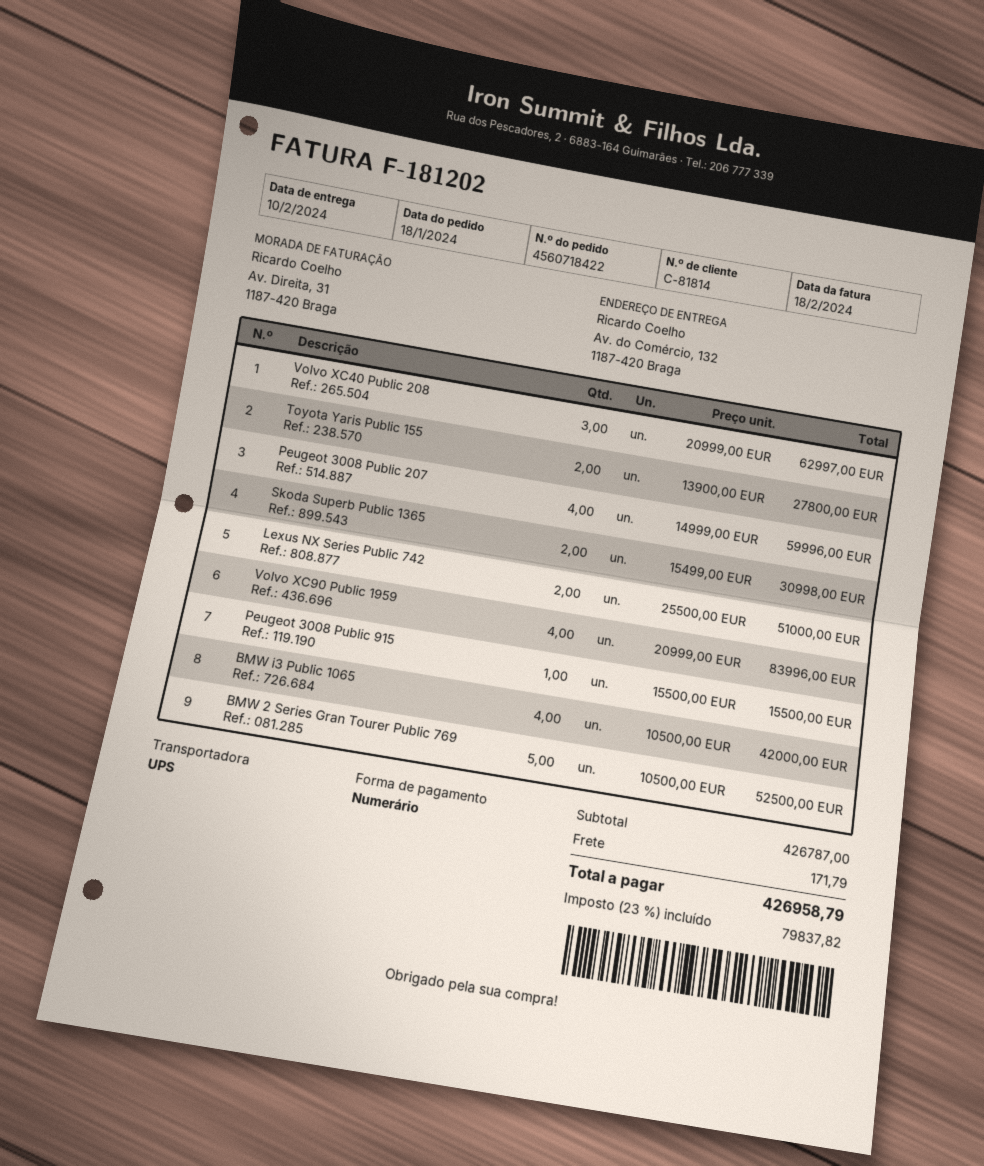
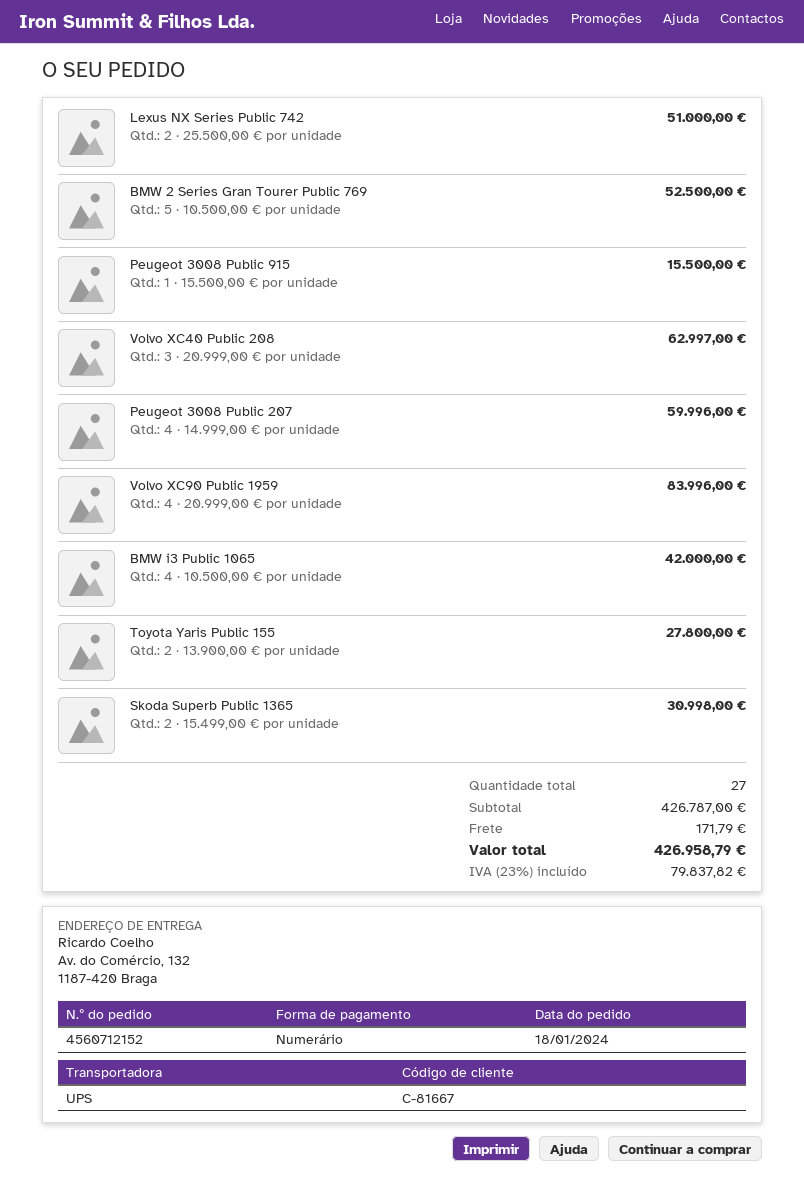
order number: 4560718422 -> 4560712152
customer number: C-81814 -> C-81667

